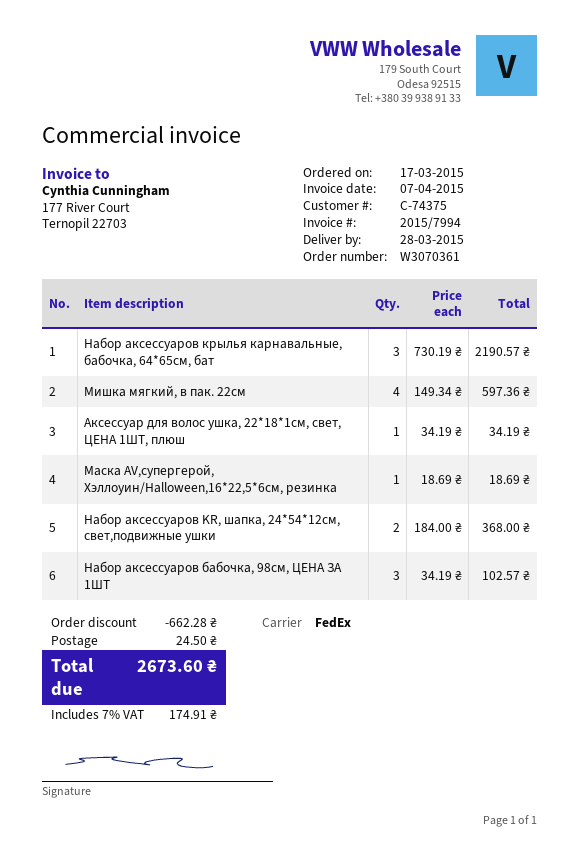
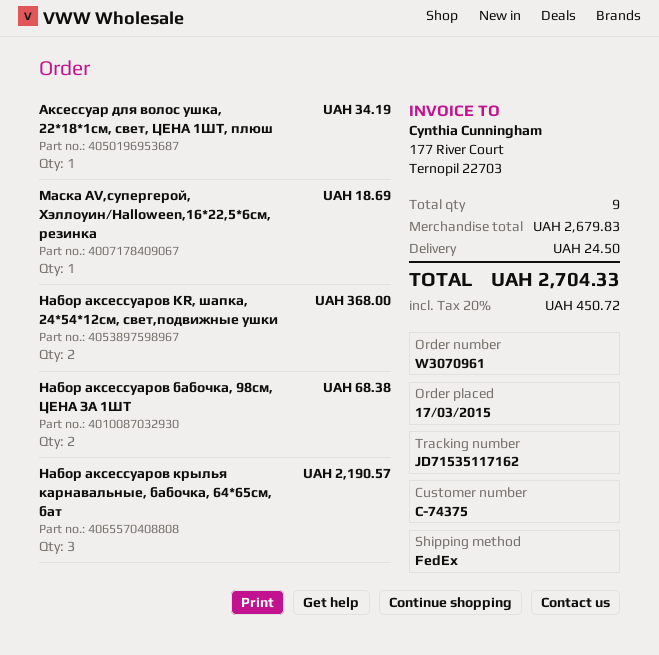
order number: W3070361 -> W3070961
Мишка мягкий, в пак. 22см: 4 for 597.36 -> none
Набор аксессуаров бабочка, 98см, ЦЕНА ЗА 1ШТ: 3 for 102.57 -> 2 for 68.38
discount: 662.28 -> none
tax: 7% = 174.91 -> 20% = 450.72
total: 2673.60 -> 2704.33

